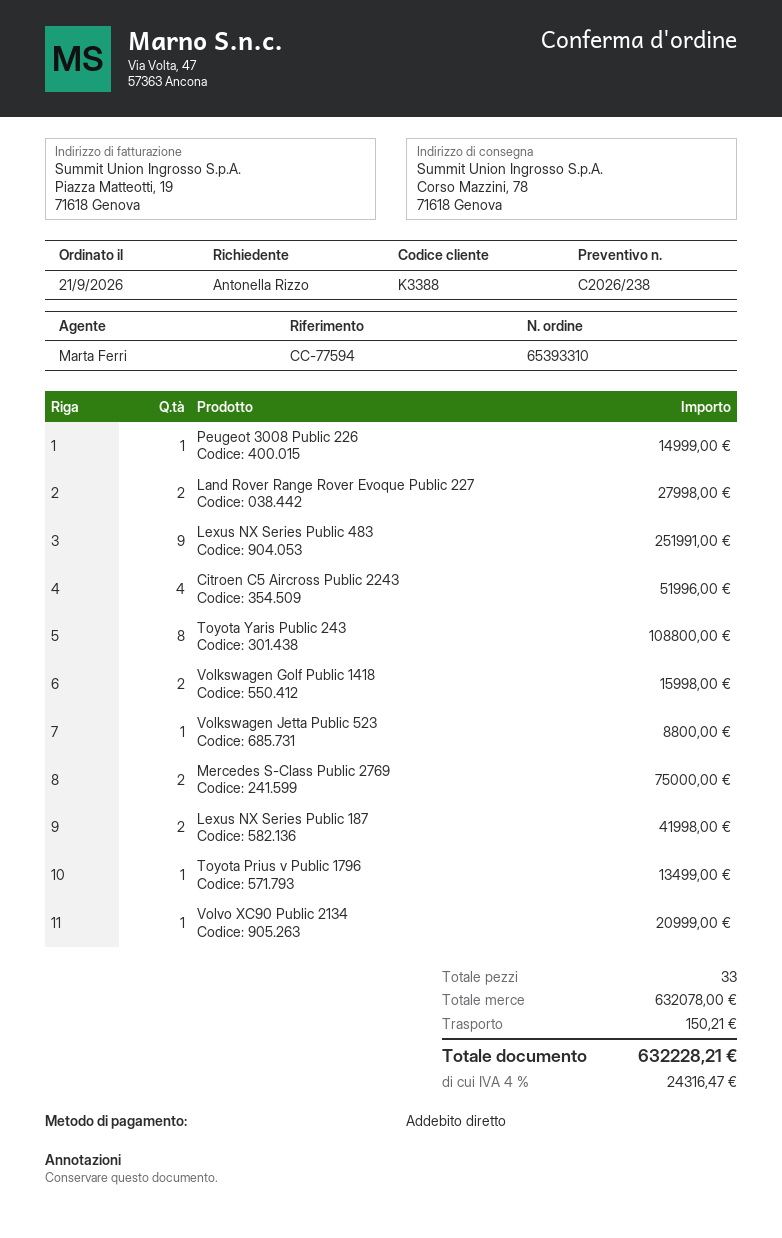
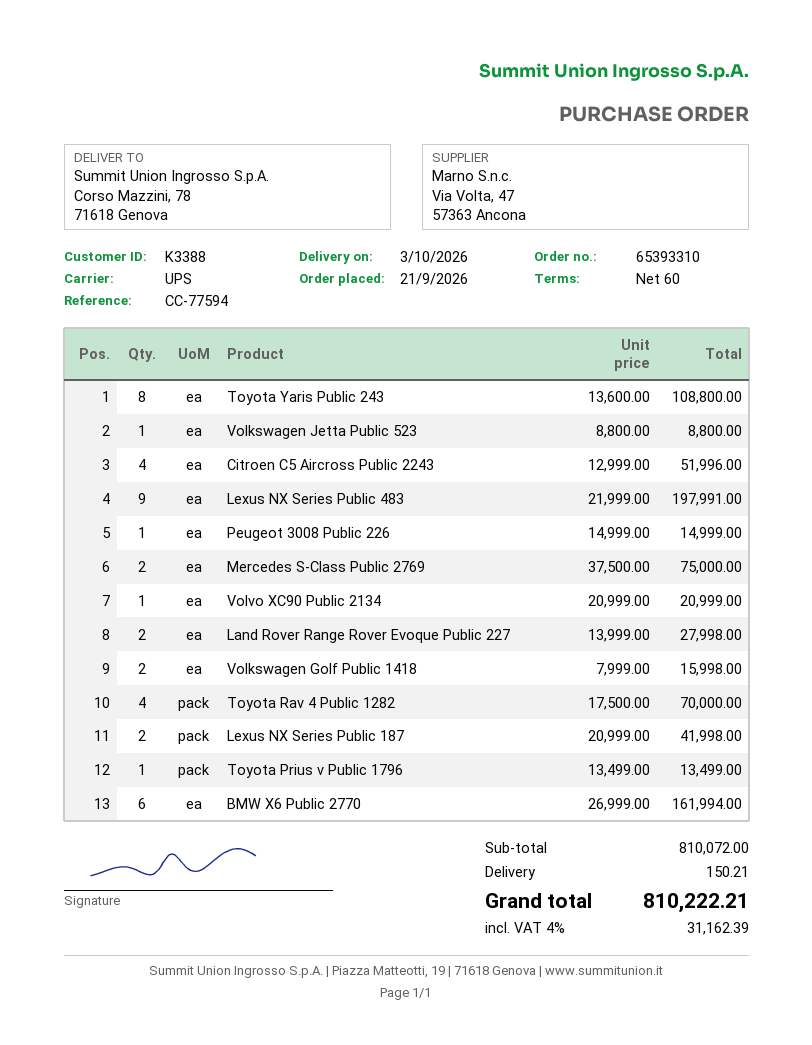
Lexus NX Series Public 483: 9 for 251991.00 -> 9 for 197991.00
Toyota Rav 4 Public 1282: none -> 4 for 70000.00
BMW X6 Public 2770: none -> 6 for 161994.00
subtotal: 632078.00 -> 810072.00
tax: 4% = 24316.47 -> 4% = 31162.39
total: 632228.21 -> 810222.21

